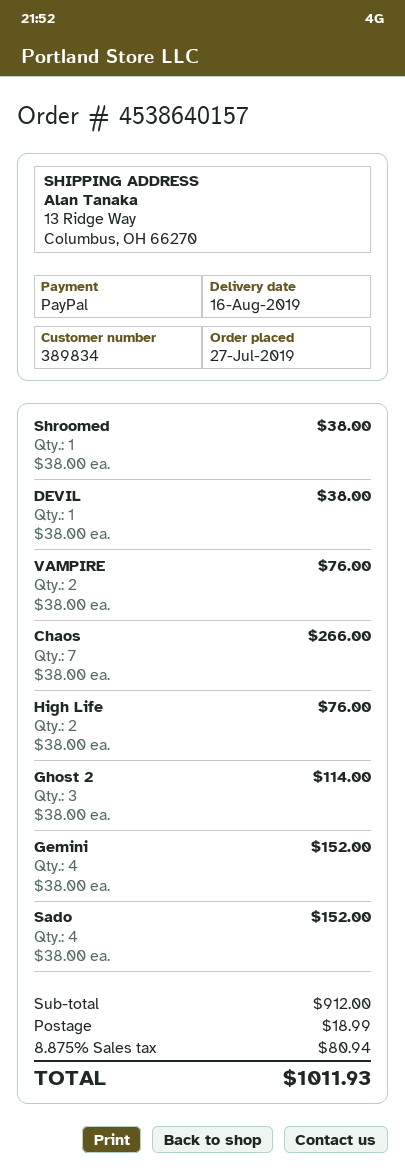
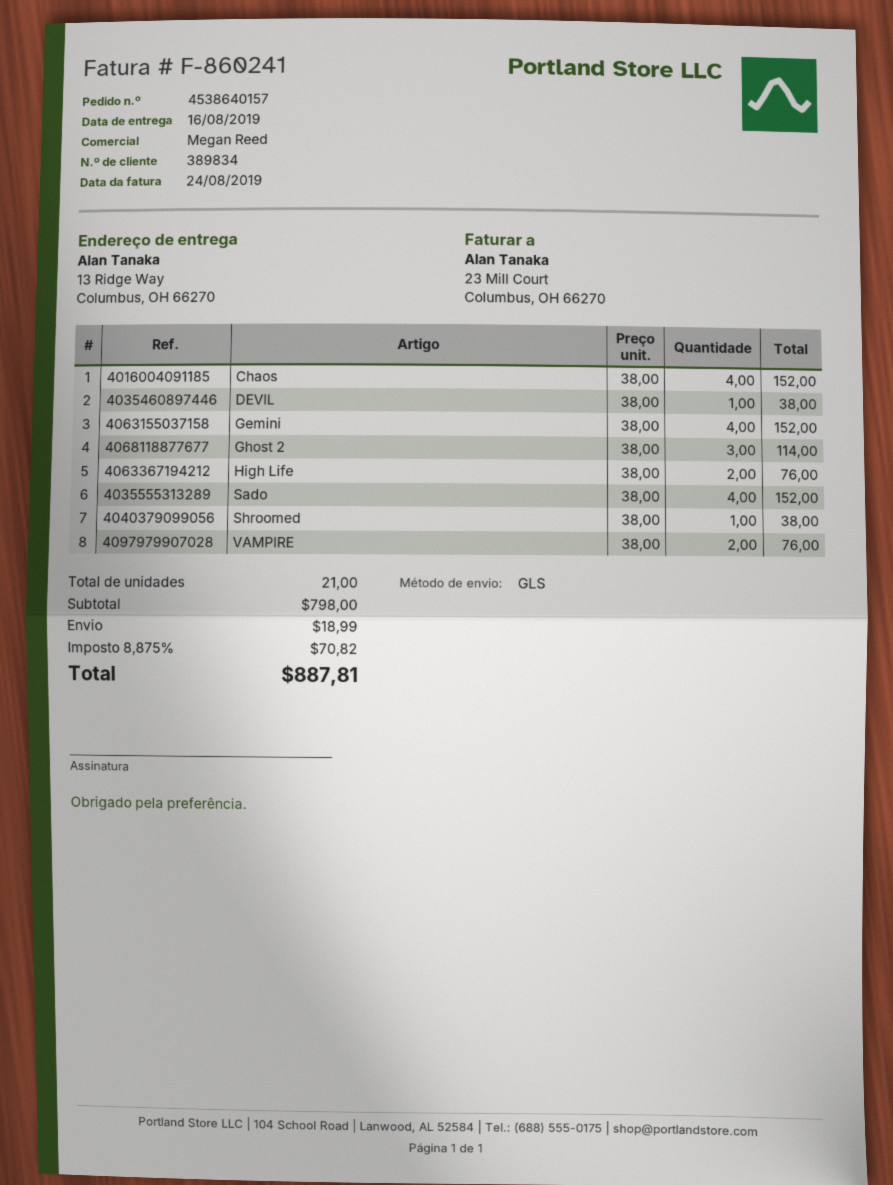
Chaos: 7 x 38.00 = 266.00 -> 4 x 38.00 = 152.00
subtotal: 912.00 -> 798.00
tax: 8.875% = 80.94 -> 8.875% = 70.82
total: 1011.93 -> 887.81

